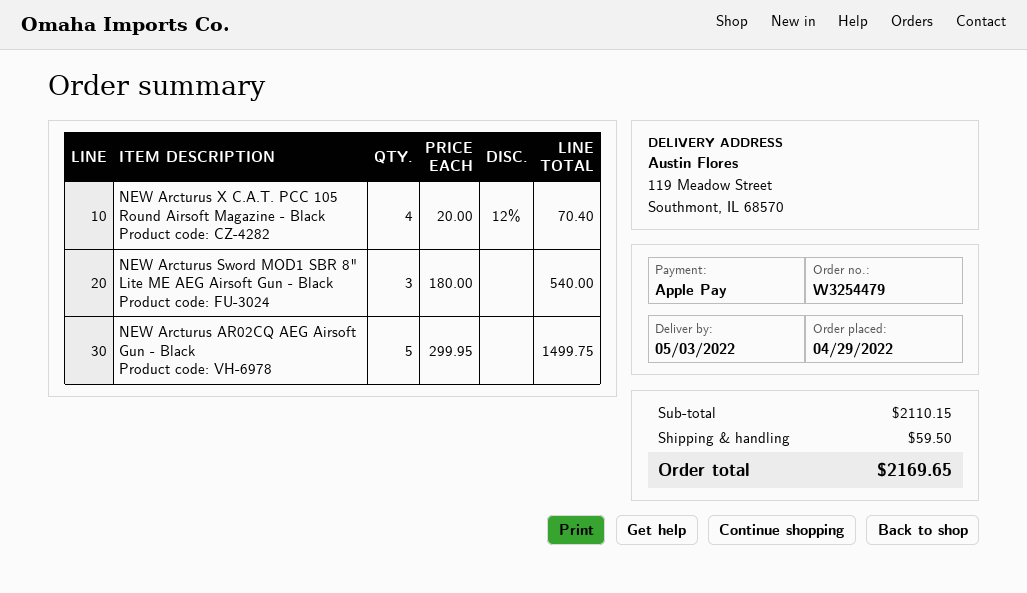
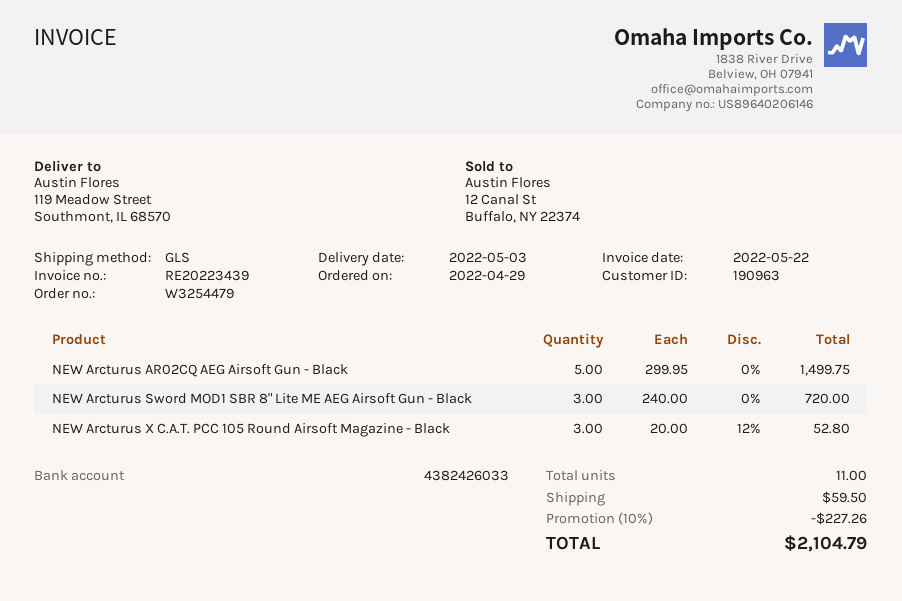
NEW Arcturus X C.A.T. PCC 105 Round Airsoft Magazine - Black: 4 x 20.00 - 12% = 70.40 -> 3 x 20.00 - 12% = 52.80
NEW Arcturus Sword MOD1 SBR 8" Lite ME AEG Airsoft Gun - Black: 3 x 180.00 = 540.00 -> 3 x 240.00 = 720.00
discount: none -> 10% = 227.26
total: 2169.65 -> 2104.79

